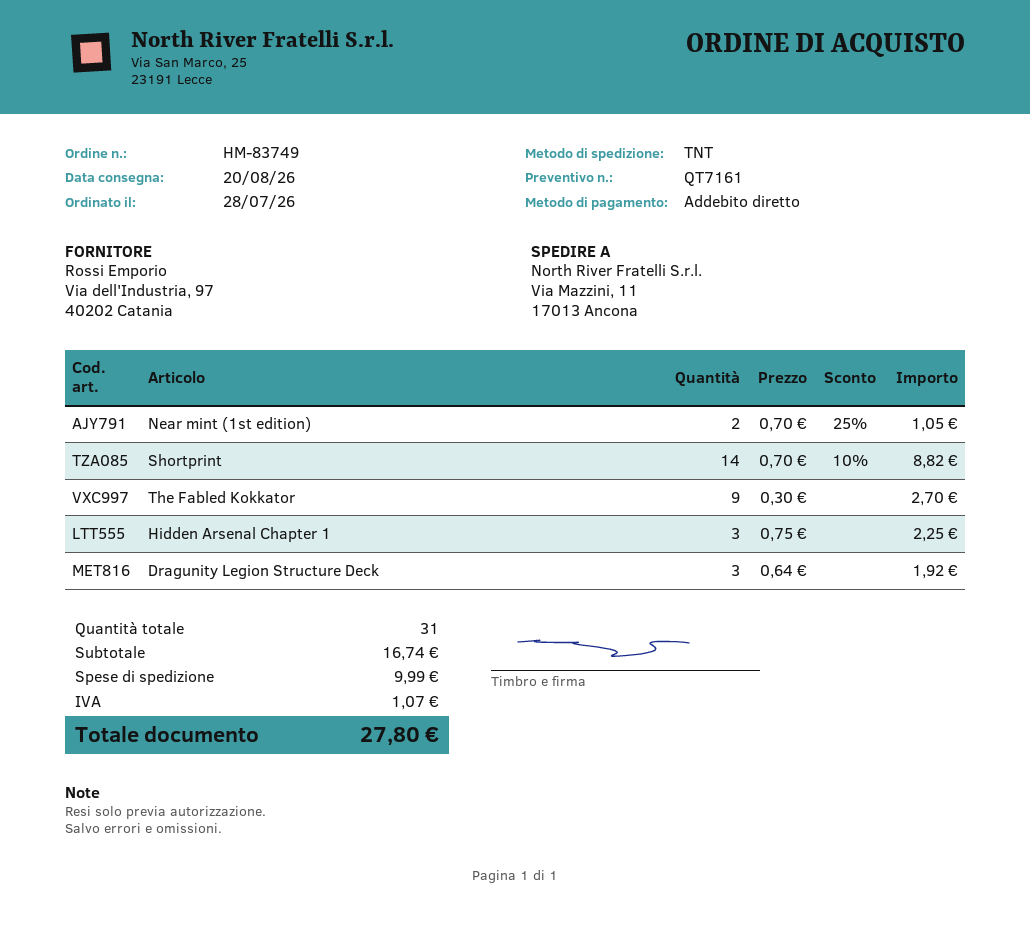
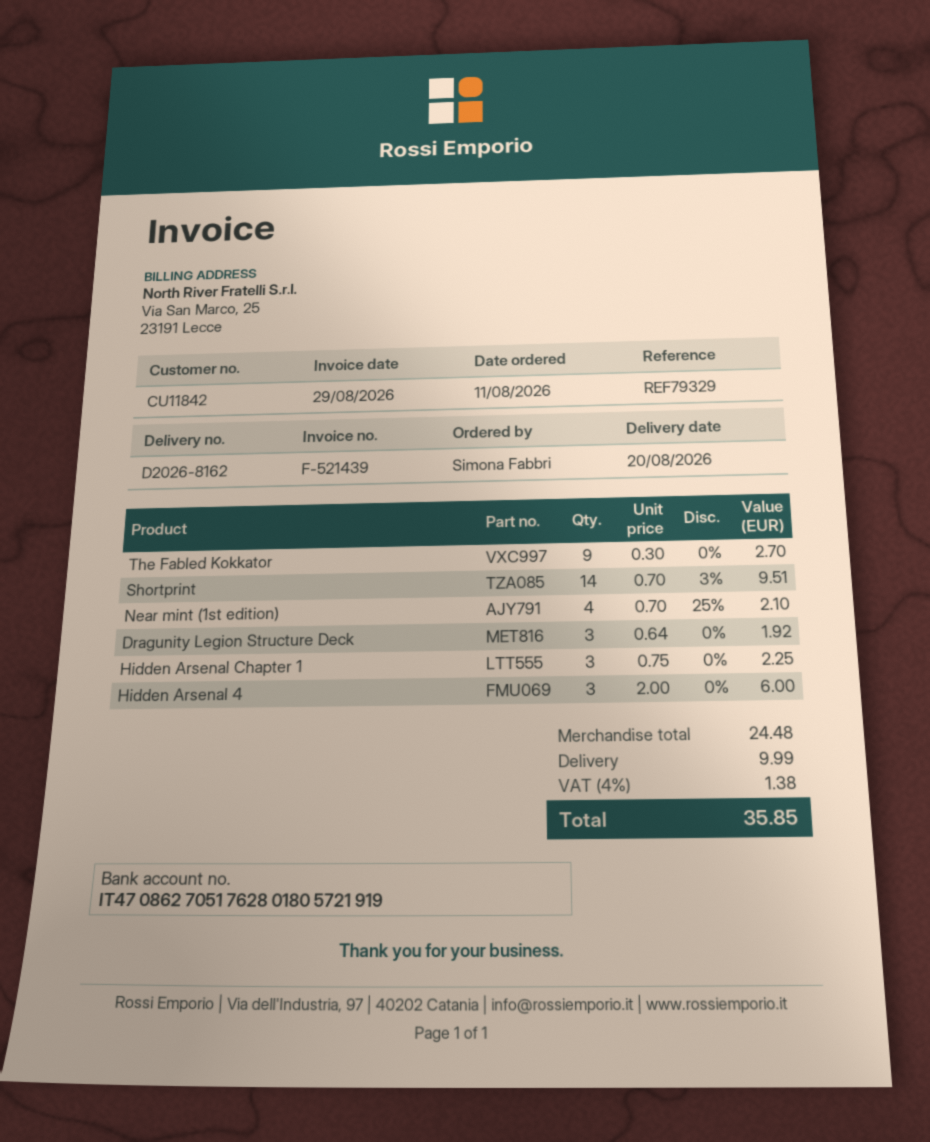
order date: 2026-07-28 -> 2026-08-11
Near mint (1st edition): 2 x 0.70 - 25% = 1.05 -> 4 x 0.70 - 25% = 2.10
Shortprint: 14 x 0.70 - 10% = 8.82 -> 14 x 0.70 - 3% = 9.51
Hidden Arsenal 4: none -> 3 x 2.00 = 6.00
subtotal: 16.74 -> 24.48
tax: 1.07 -> 1.38
total: 27.80 -> 35.85

